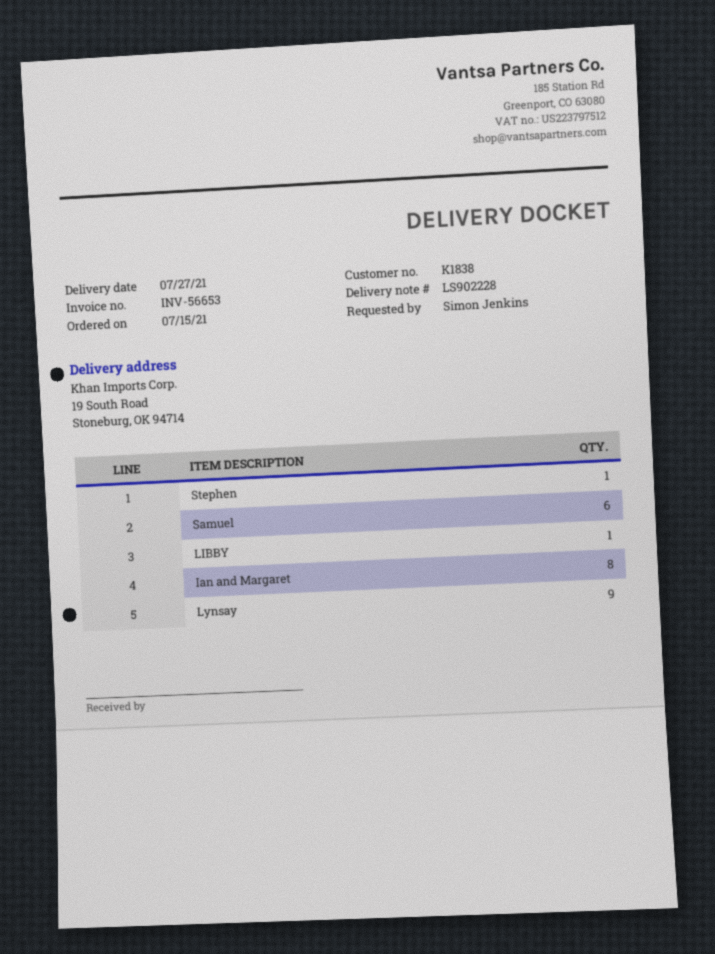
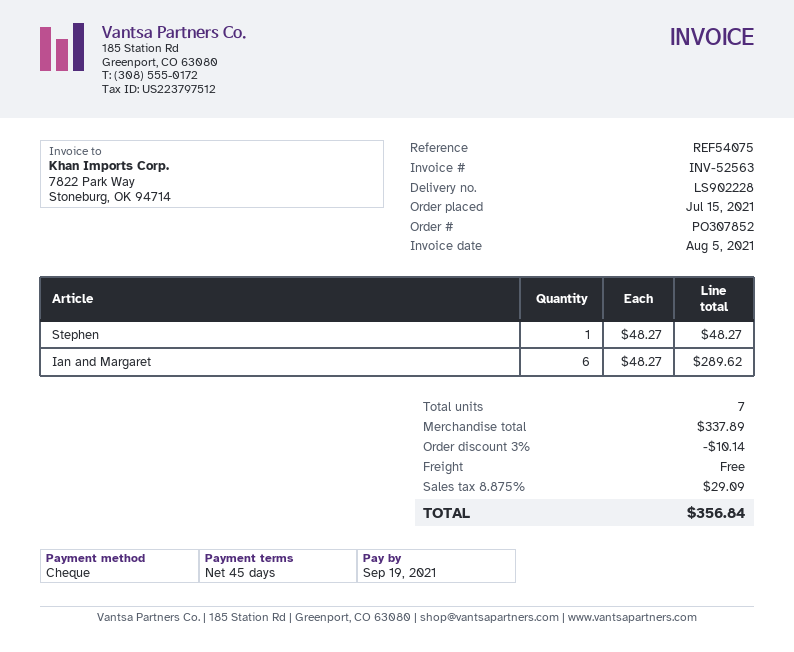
invoice number: INV-56653 -> INV-52563
Samuel: 6 -> none
LIBBY: 1 -> none
Ian and Margaret: 8 -> 6
Lynsay: 9 -> none

